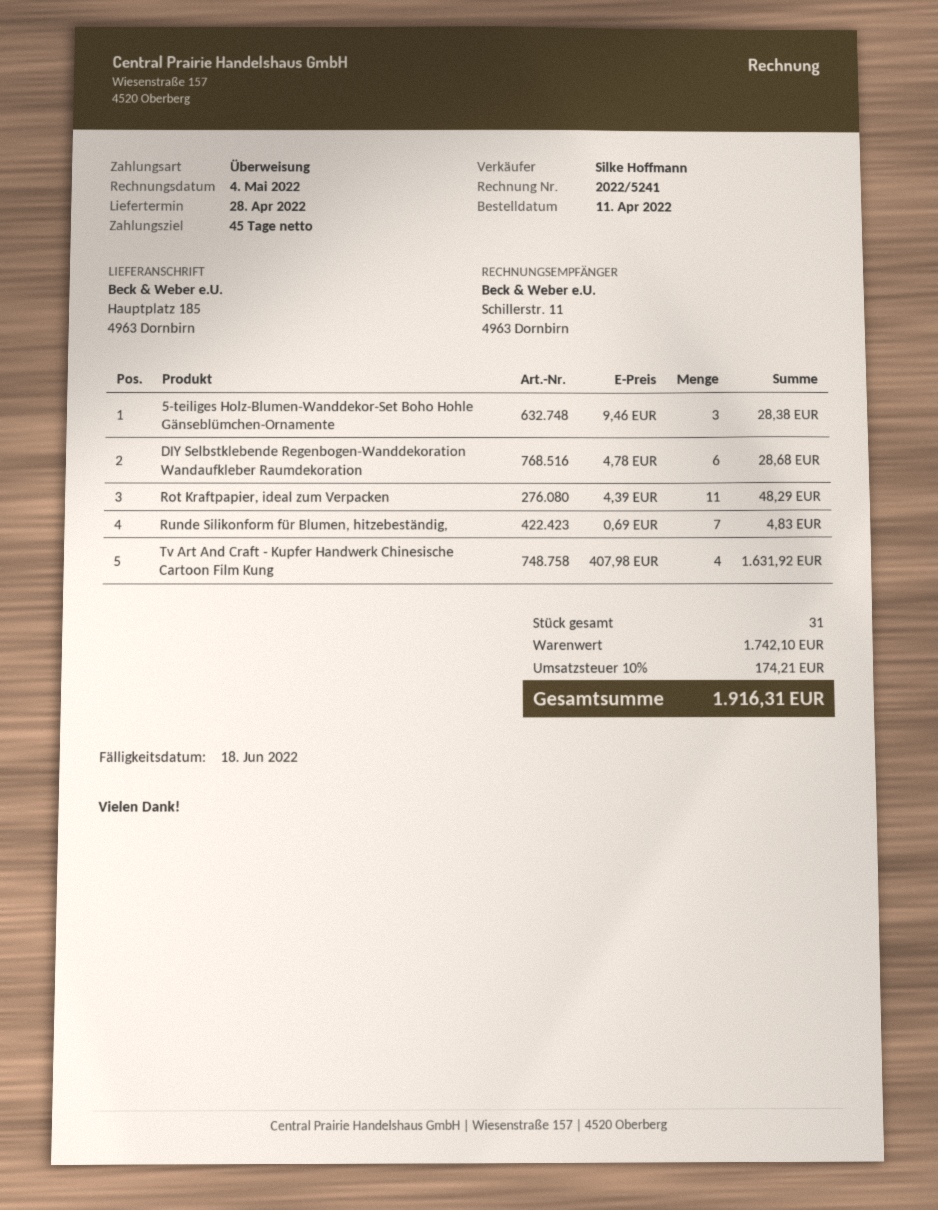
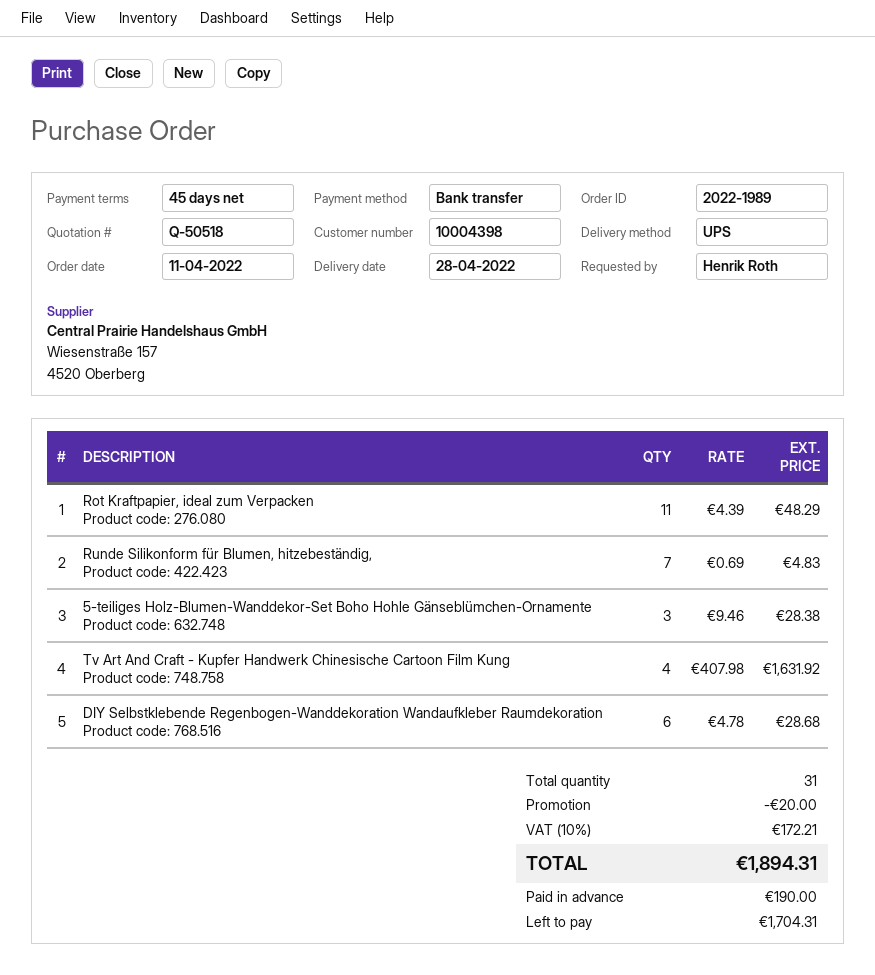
discount: none -> 20.00
tax: 10% = 174.21 -> 10% = 172.21
total: 1916.31 -> 1894.31

